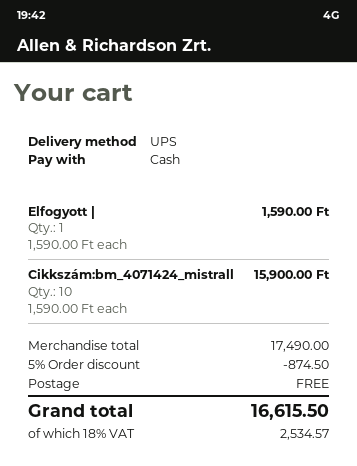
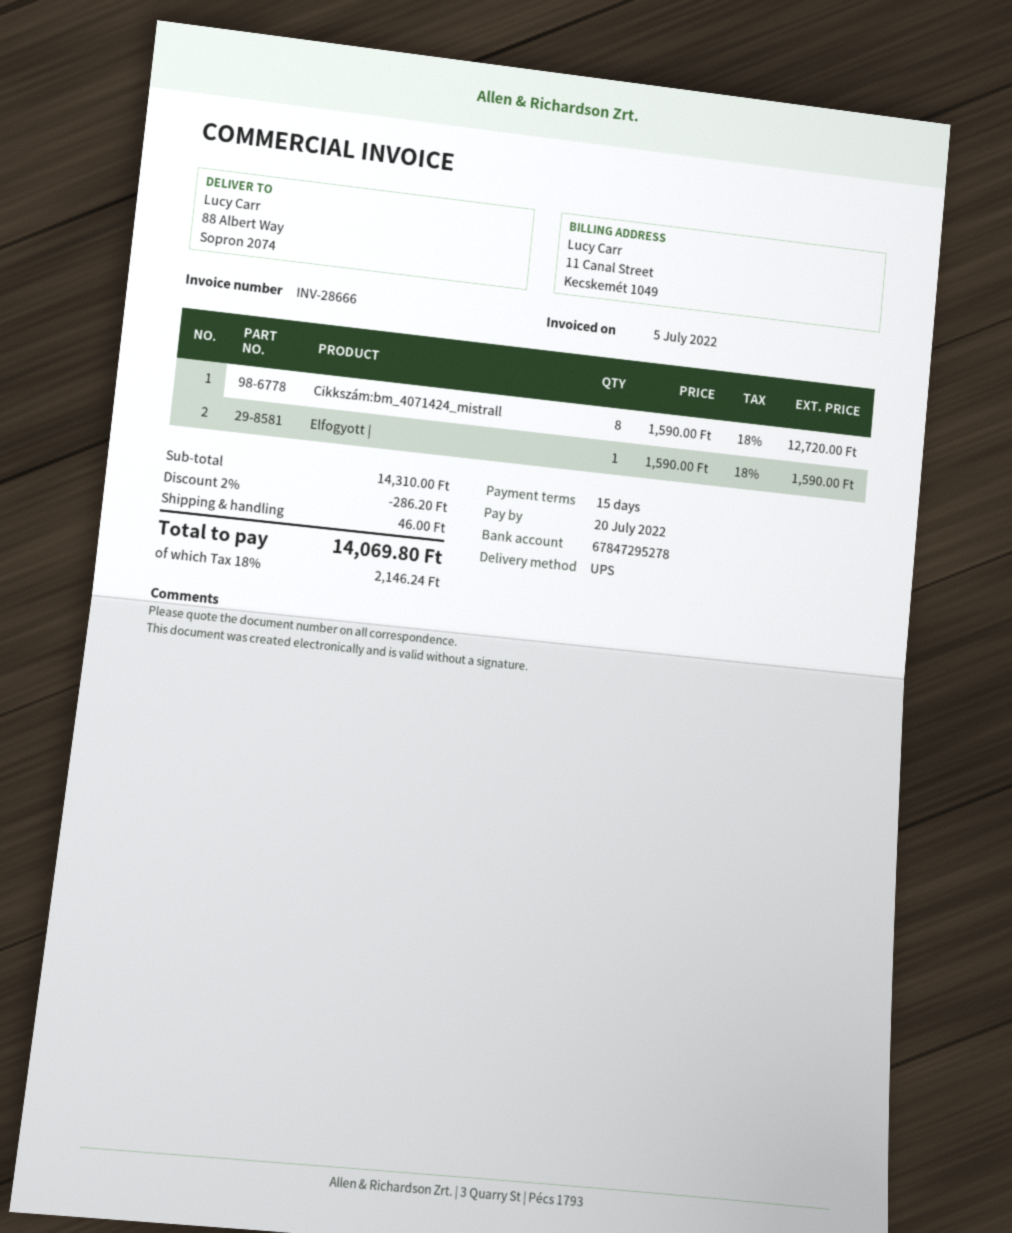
Cikkszám:bm_4071424_mistrall: 10 x 1590.00 = 15900.00 -> 8 x 1590.00 = 12720.00
subtotal: 17490.00 -> 14310.00
discount: 5% = 874.50 -> 2% = 286.20
shipping: 0.00 -> 46.00
tax: 18% = 2534.57 -> 18% = 2146.24
total: 16615.50 -> 14069.80

